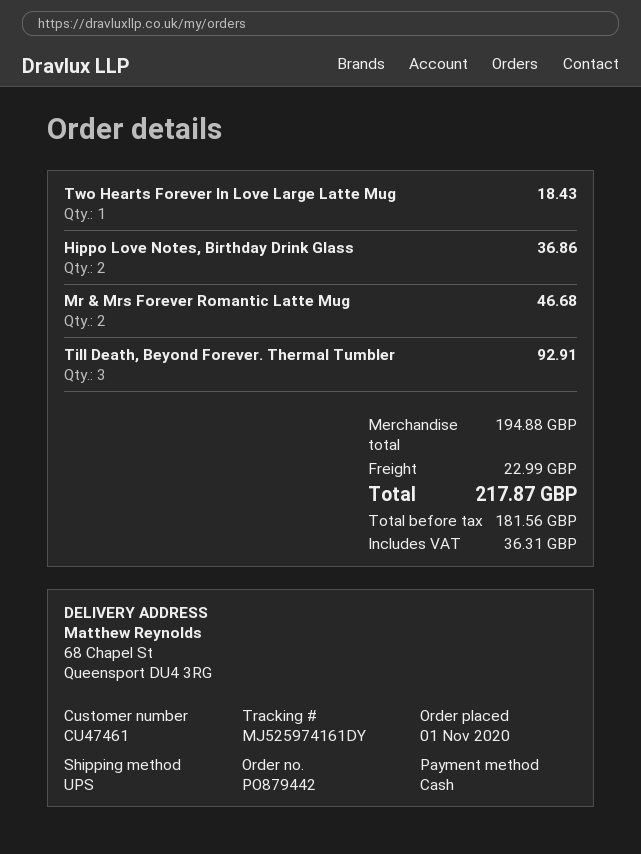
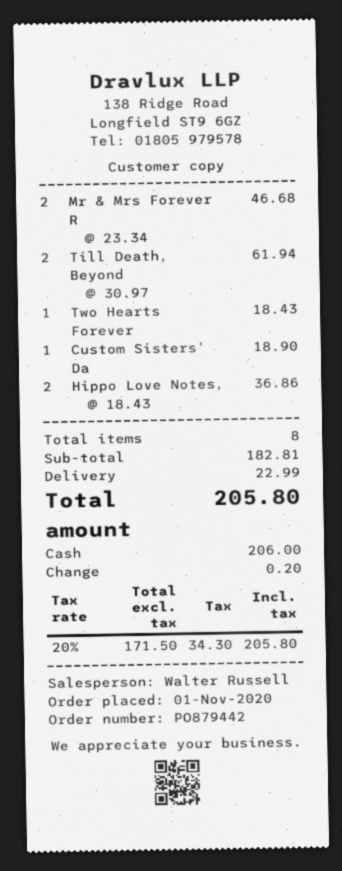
Till Death, Beyond Forever. Thermal Tumbler: 3 for 92.91 -> 2 for 61.94
Custom Sisters' Da: none -> 1 for 18.90
subtotal: 194.88 -> 182.81
net: 181.56 -> 171.50
tax: 36.31 -> 34.30
total: 217.87 -> 205.80

